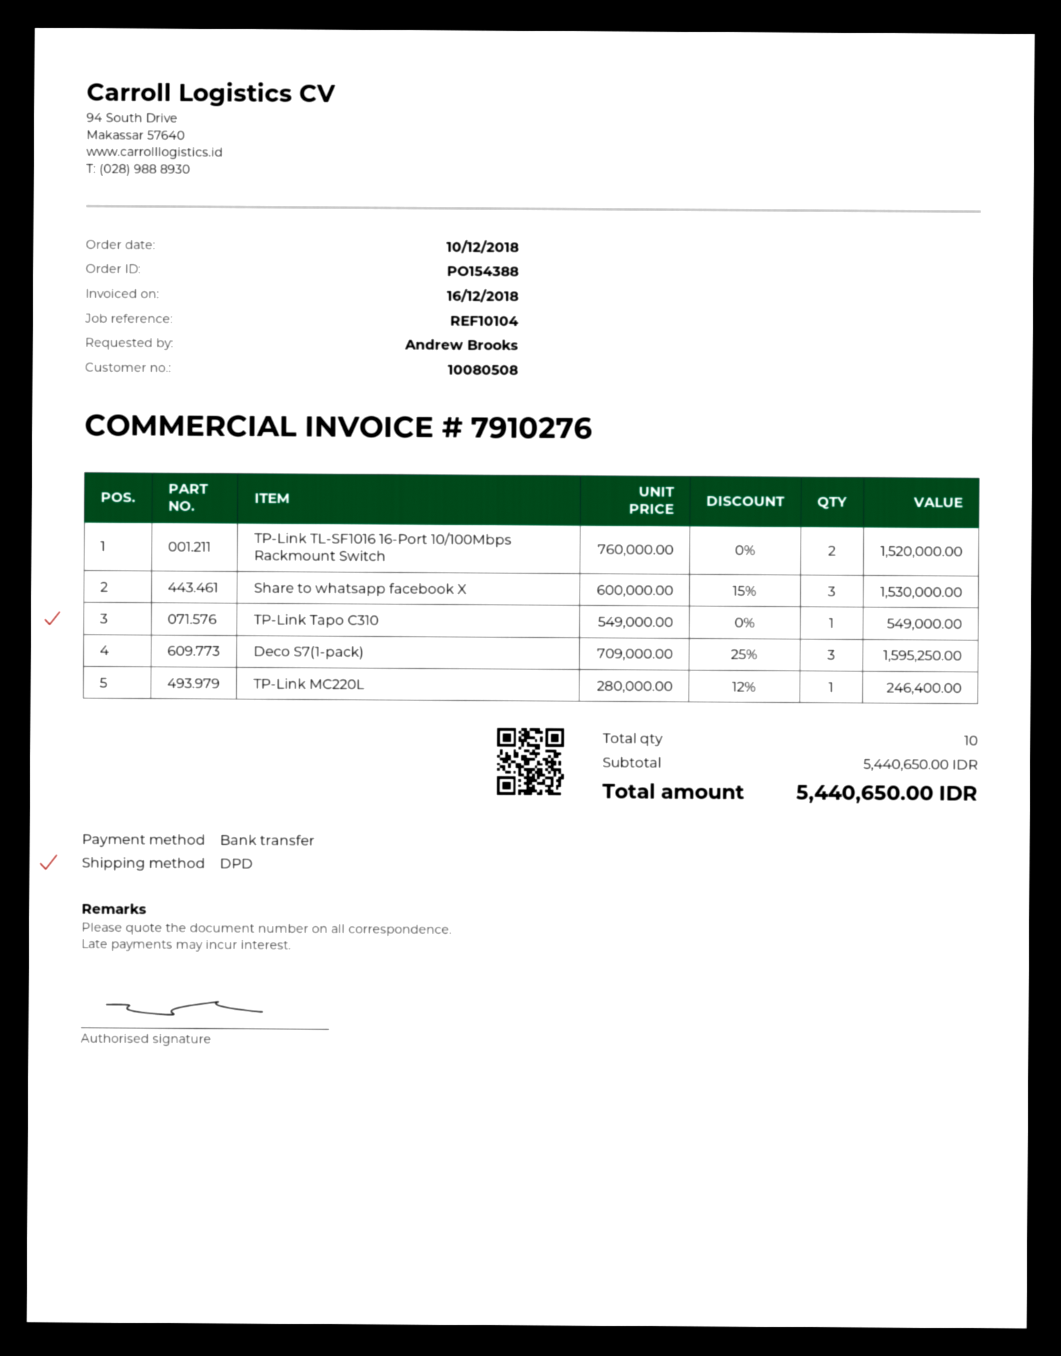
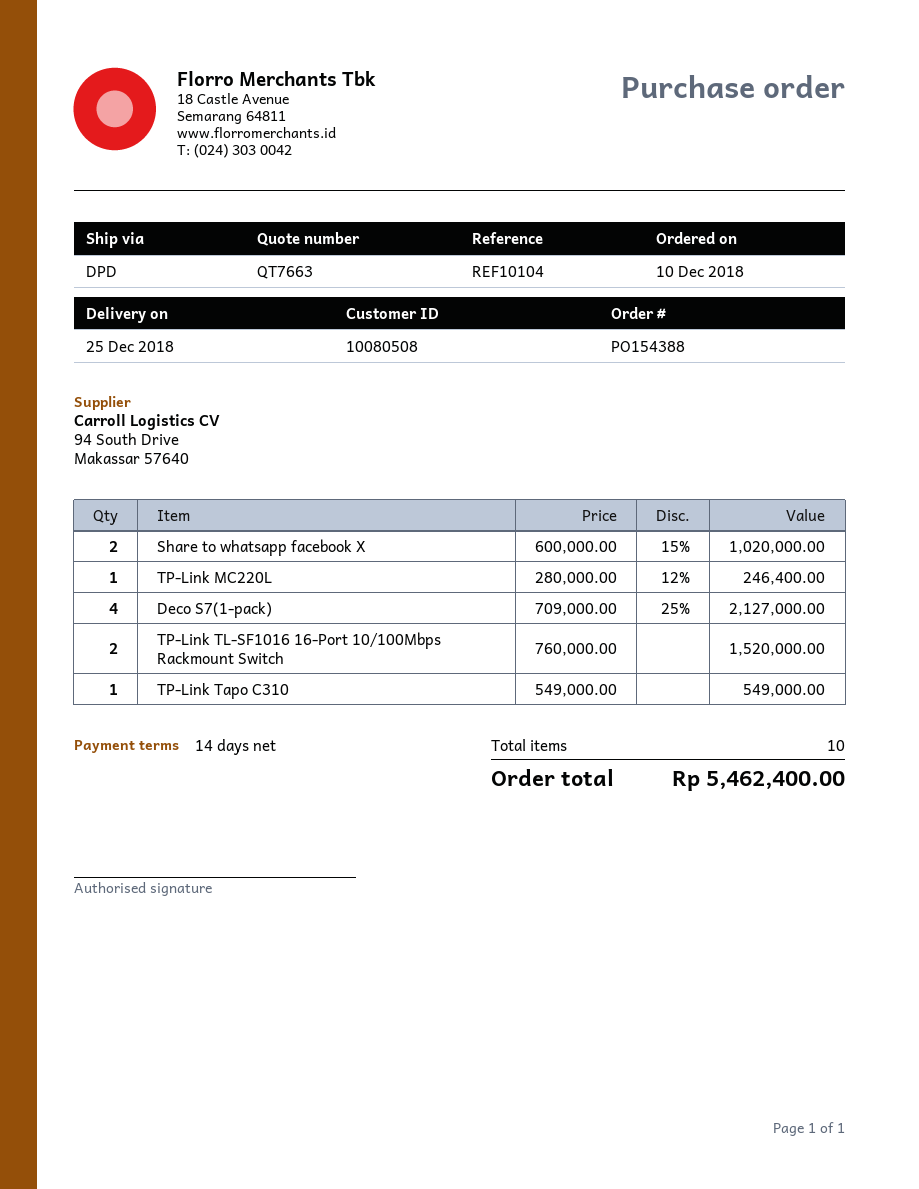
Share to whatsapp facebook X: 3 x 600000.00 - 15% = 1530000.00 -> 2 x 600000.00 - 15% = 1020000.00
Deco S7(1-pack): 3 x 709000.00 - 25% = 1595250.00 -> 4 x 709000.00 - 25% = 2127000.00
total: 5440650.00 -> 5462400.00

